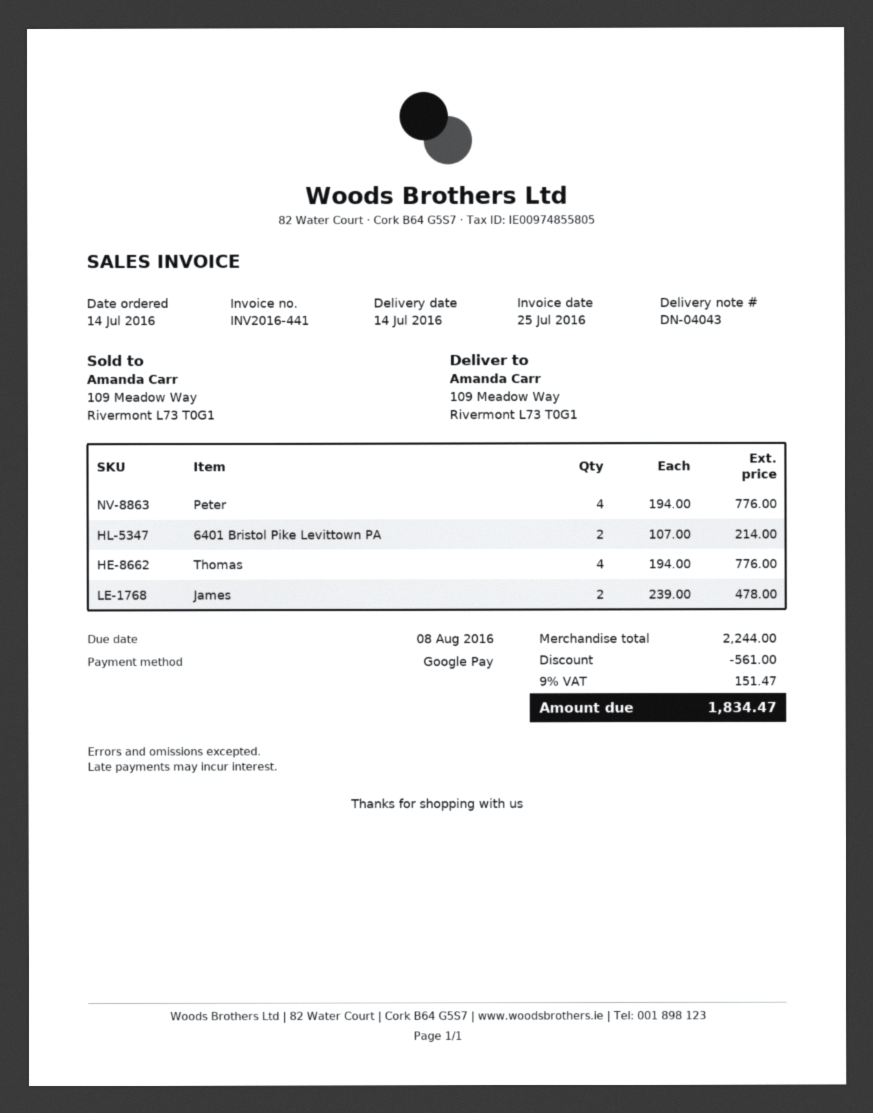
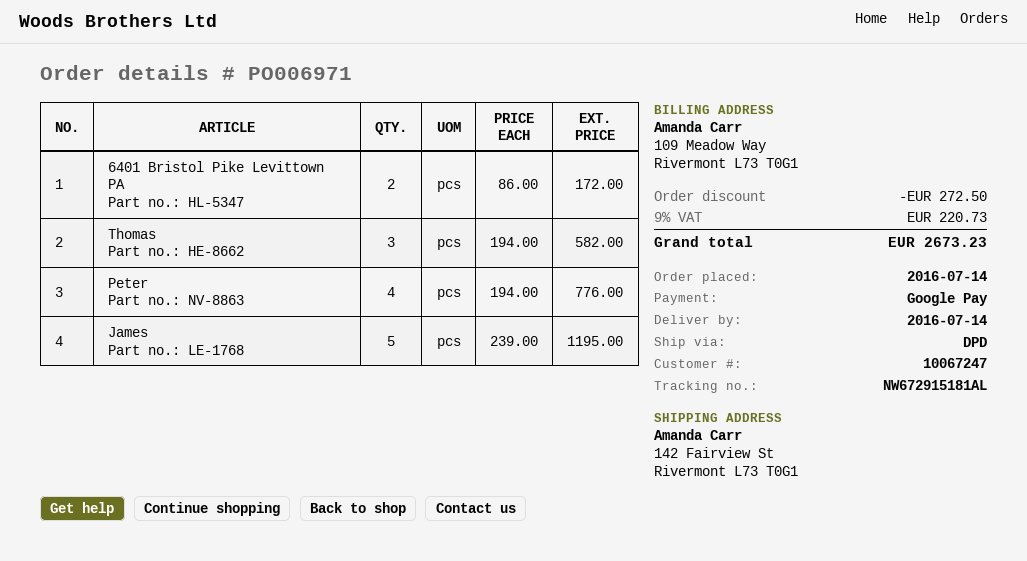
ship to: 109 Meadow Way, Rivermont L73 T0G1 -> 142 Fairview St, Rivermont L73 T0G1
6401 Bristol Pike Levittown PA: 2 x 107.00 = 214.00 -> 2 x 86.00 = 172.00
Thomas: 4 x 194.00 = 776.00 -> 3 x 194.00 = 582.00
James: 2 x 239.00 = 478.00 -> 5 x 239.00 = 1195.00
discount: 561.00 -> 272.50
tax: 9% = 151.47 -> 9% = 220.73
total: 1834.47 -> 2673.23

